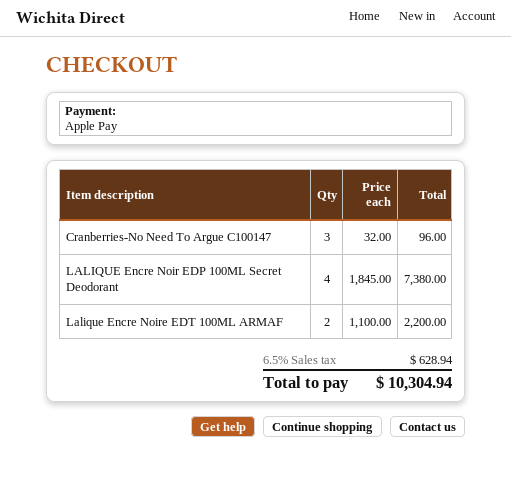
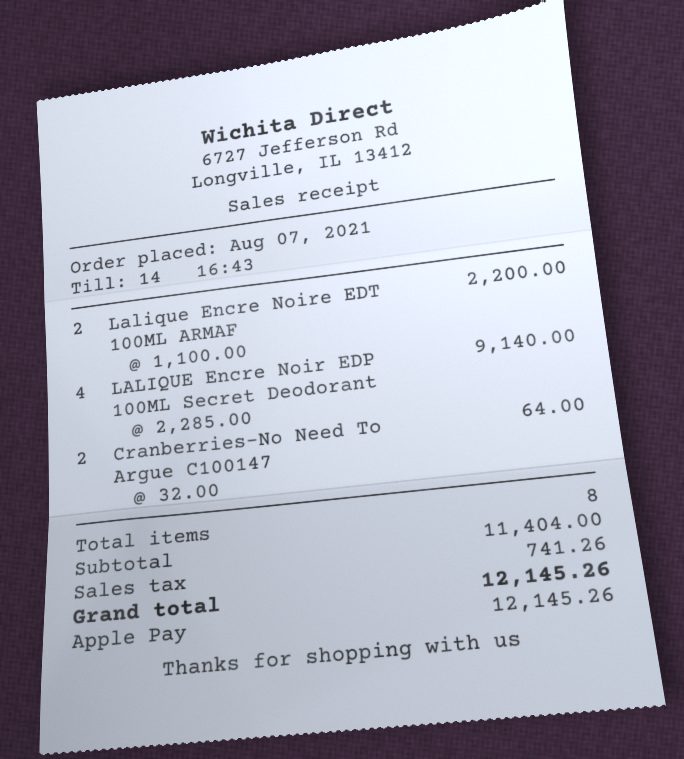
Cranberries-No Need To Argue C100147: 3 x 32.00 = 96.00 -> 2 x 32.00 = 64.00
LALIQUE Encre Noir EDP 100ML Secret Deodorant: 4 x 1845.00 = 7380.00 -> 4 x 2285.00 = 9140.00
tax: 628.94 -> 741.26
total: 10304.94 -> 12145.26

